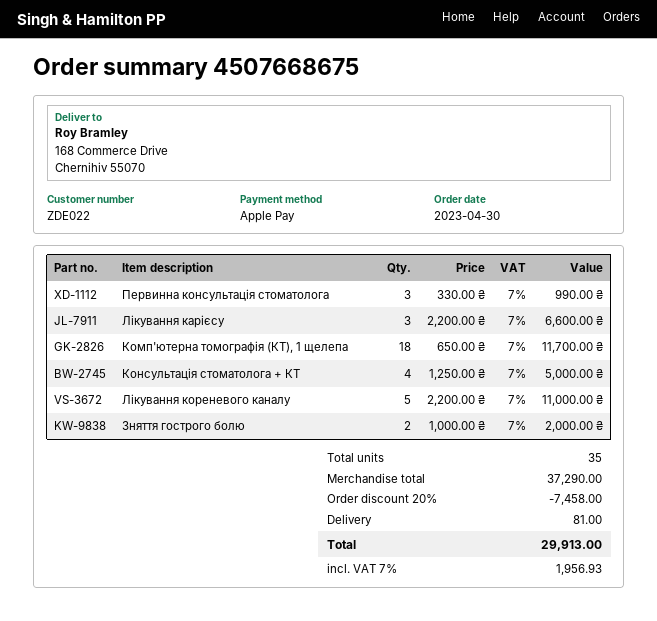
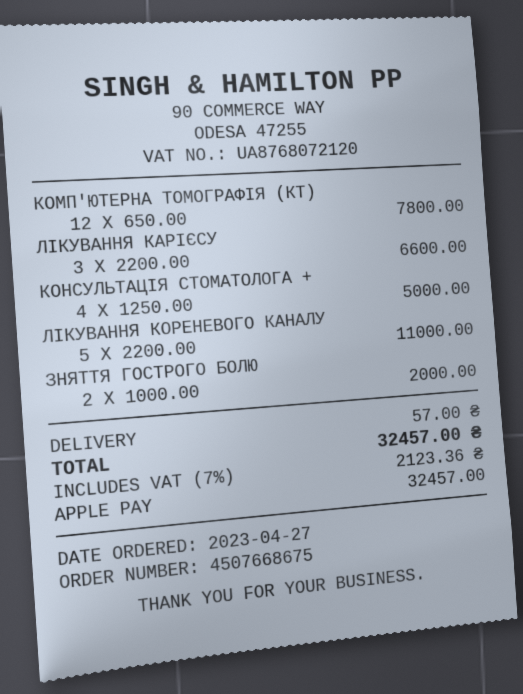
order date: 2023-04-30 -> 2023-04-27
Первинна консультація стоматолога: 3 x 330.00 = 990.00 -> none
Комп'ютерна томографія (КТ), 1 щелепа: 18 x 650.00 = 11700.00 -> 12 x 650.00 = 7800.00
discount: 20% = 7458.00 -> none
shipping: 81.00 -> 57.00
tax: 7% = 1956.93 -> 7% = 2123.36
total: 29913.00 -> 32457.00

